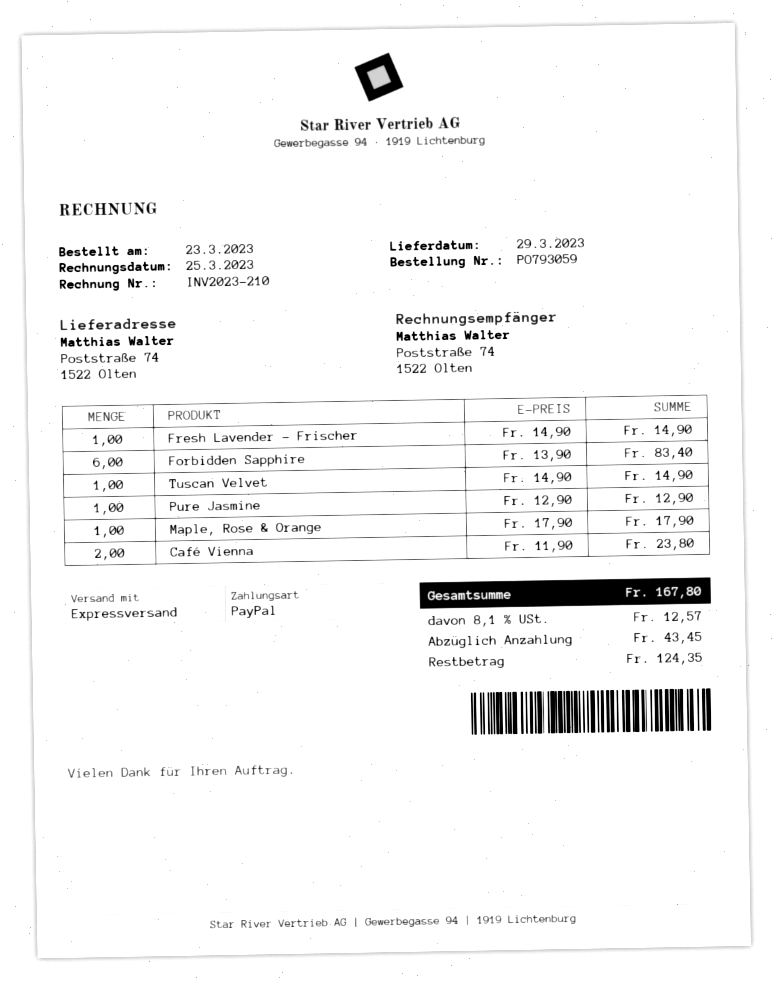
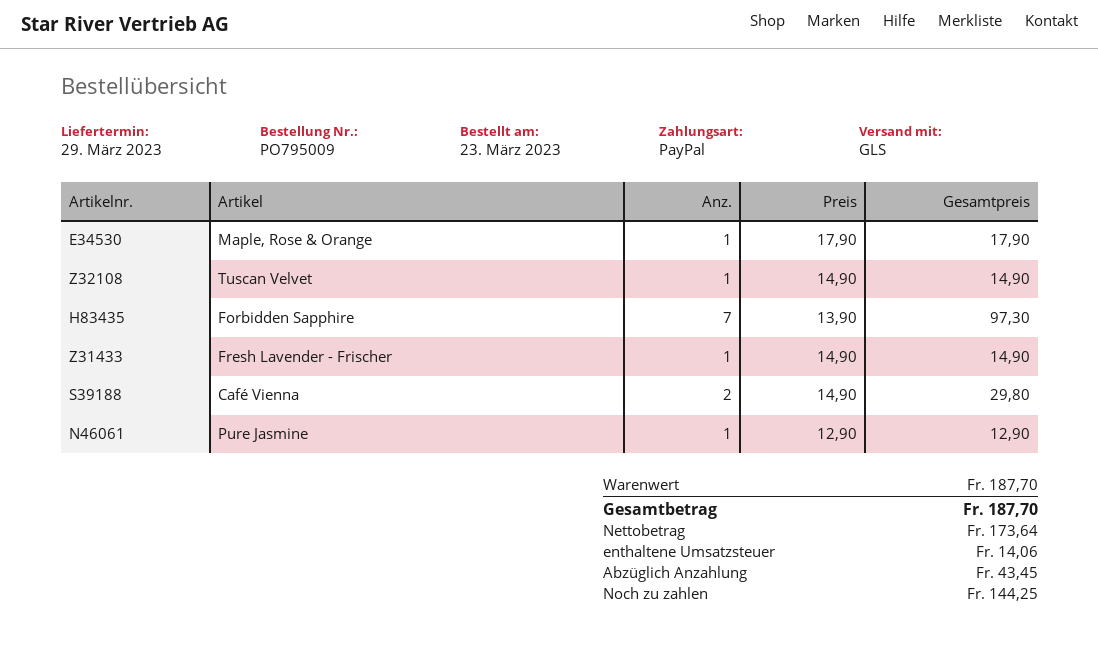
order number: PO793059 -> PO795009
shipping method: express -> GLS
Forbidden Sapphire: 6 x 13.90 = 83.40 -> 7 x 13.90 = 97.30
Café Vienna: 2 x 11.90 = 23.80 -> 2 x 14.90 = 29.80
tax: 12.57 -> 14.06
total: 167.80 -> 187.70
balance: 124.35 -> 144.25

